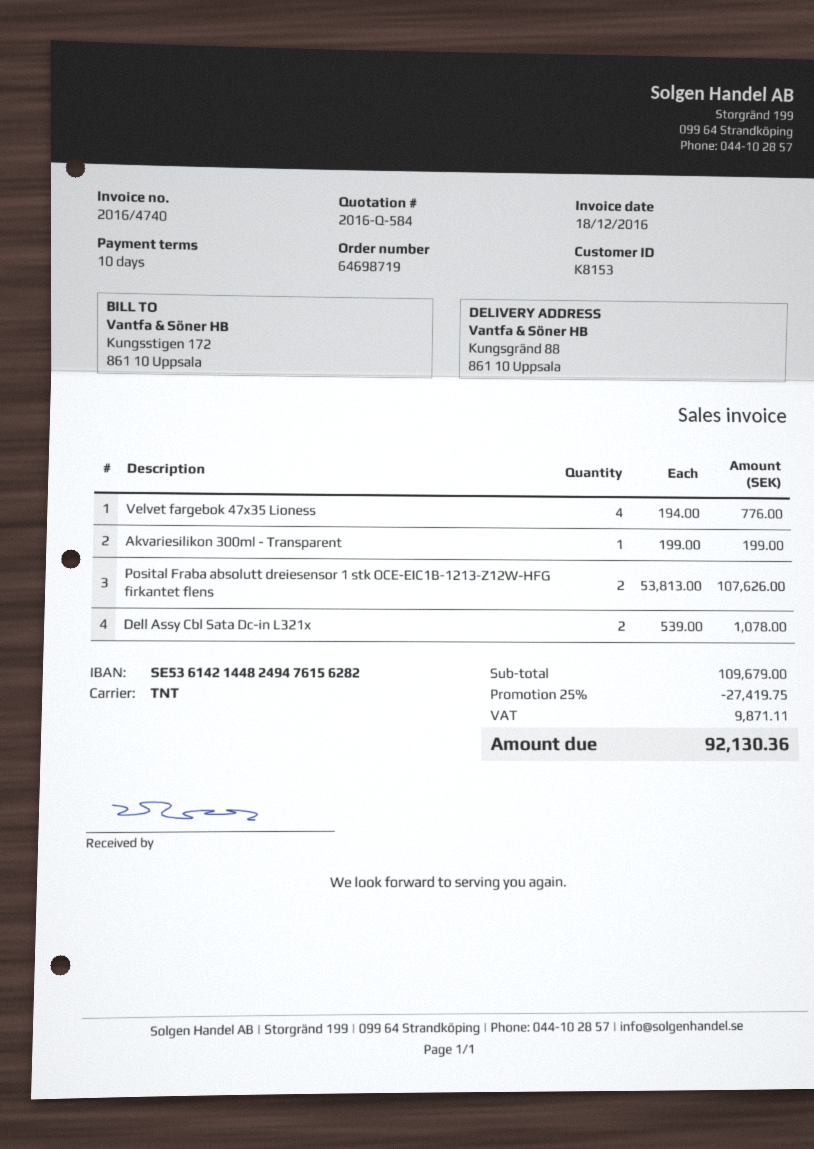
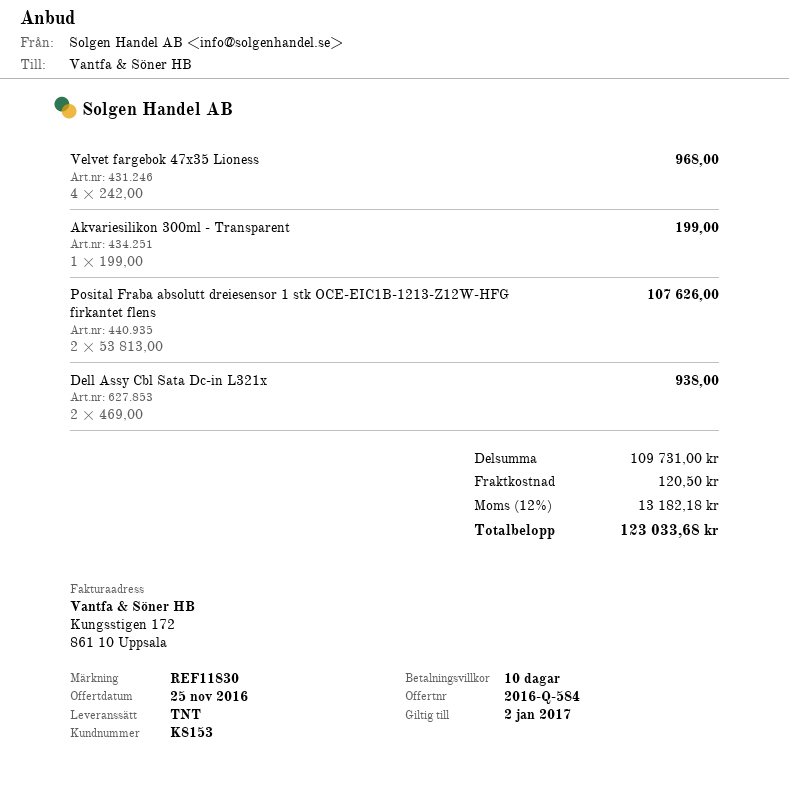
Velvet fargebok 47x35 Lioness: 4 x 194.00 = 776.00 -> 4 x 242.00 = 968.00
Dell Assy Cbl Sata Dc-in L321x: 2 x 539.00 = 1078.00 -> 2 x 469.00 = 938.00
subtotal: 109679.00 -> 109731.00
discount: 25% = 27419.75 -> none
shipping: none -> 120.50
tax: 9871.11 -> 13182.18
total: 92130.36 -> 123033.68

